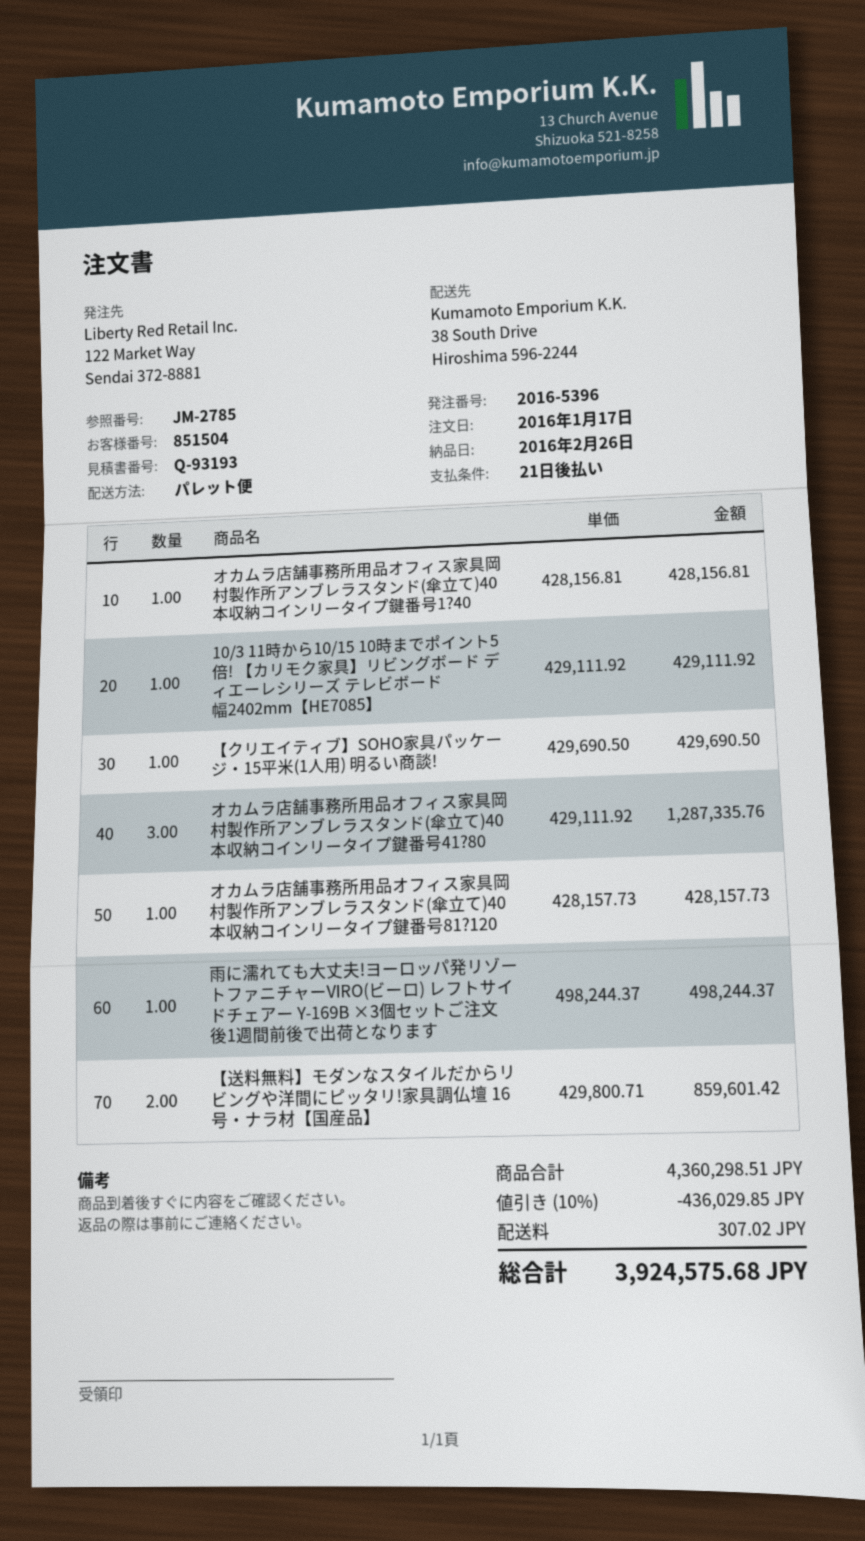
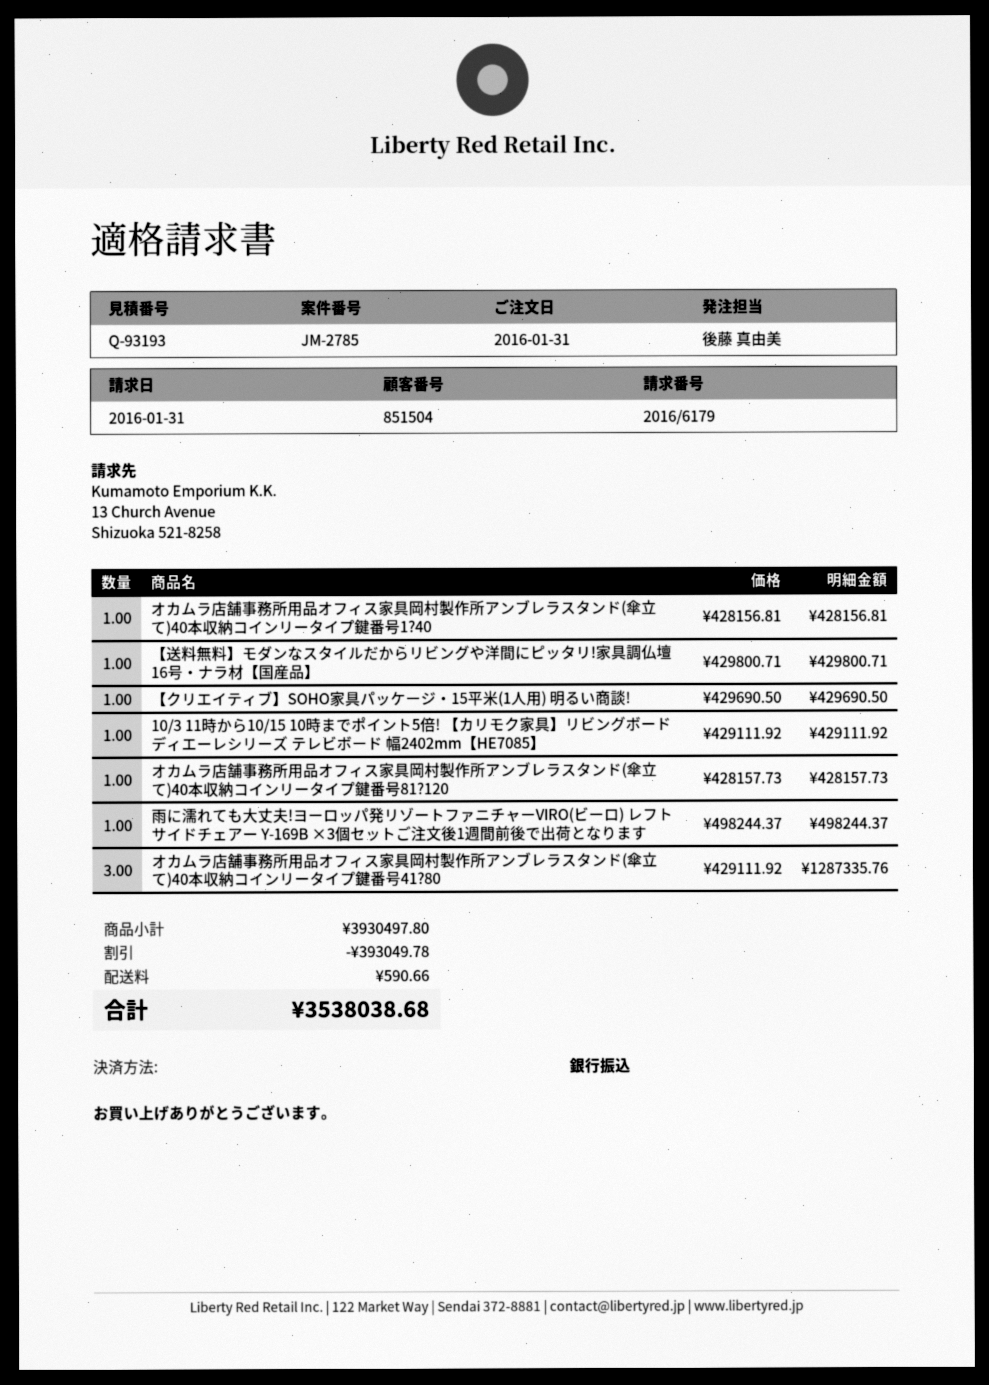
order date: 2016-01-17 -> 2016-01-31
【送料無料】モダンなスタイルだからリビングや洋間にピッタリ!家具調仏壇 16号・ナラ材【国産品】: 2 x 429800.71 = 859601.42 -> 1 x 429800.71 = 429800.71
subtotal: 4360298.51 -> 3930497.80
discount: 436029.85 -> 393049.78
shipping: 307.02 -> 590.66
total: 3924575.68 -> 3538038.68

